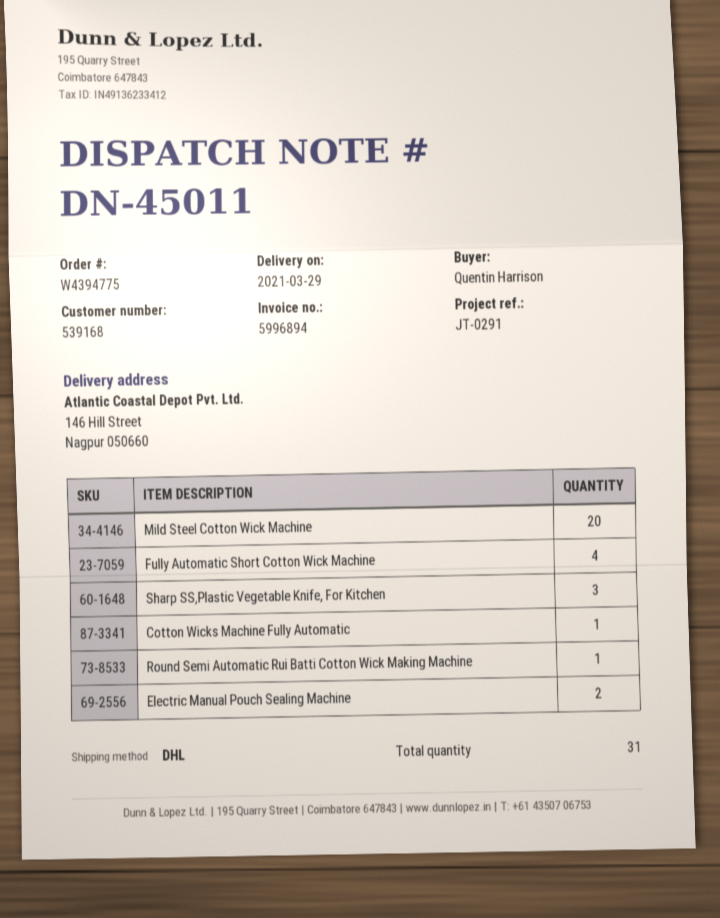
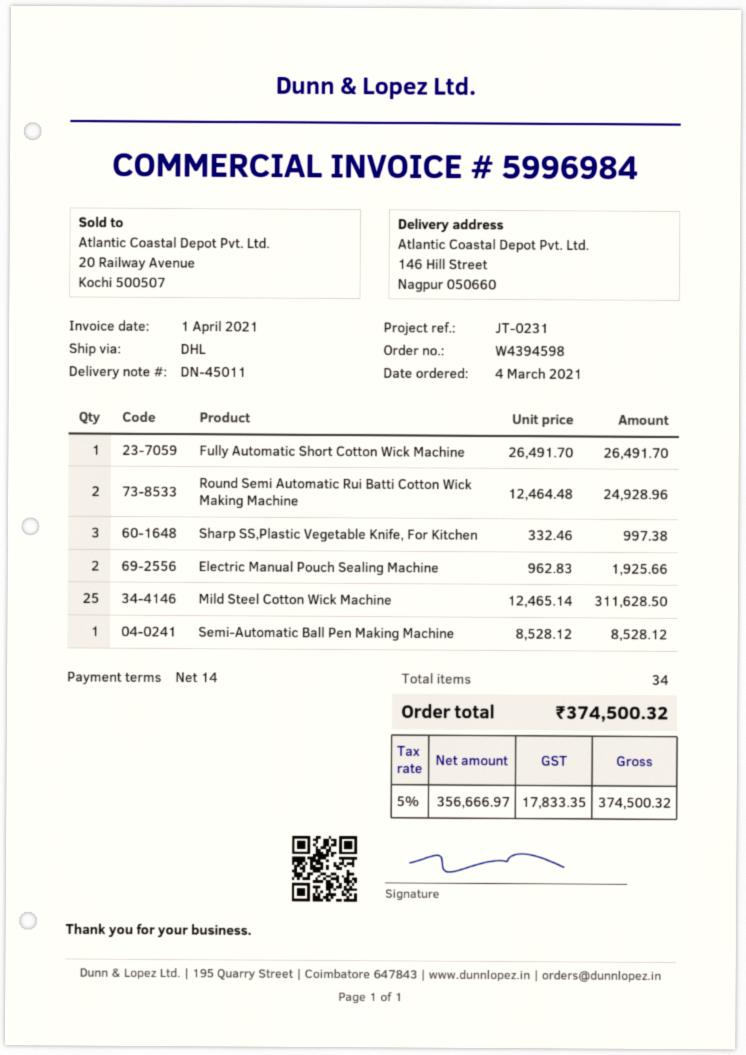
order number: W4394775 -> W4394598
invoice number: 5996894 -> 5996984
reference: JT-0291 -> JT-0231
Mild Steel Cotton Wick Machine: 20 -> 25
Fully Automatic Short Cotton Wick Machine: 4 -> 1
Cotton Wicks Machine Fully Automatic: 1 -> none
Round Semi Automatic Rui Batti Cotton Wick Making Machine: 1 -> 2
Semi-Automatic Ball Pen Making Machine: none -> 1
total quantity: 31 -> 34

